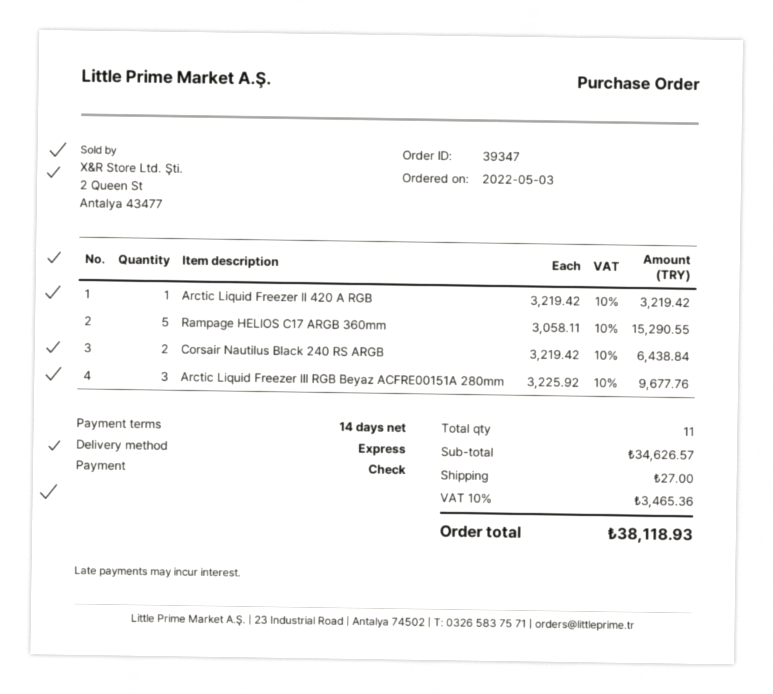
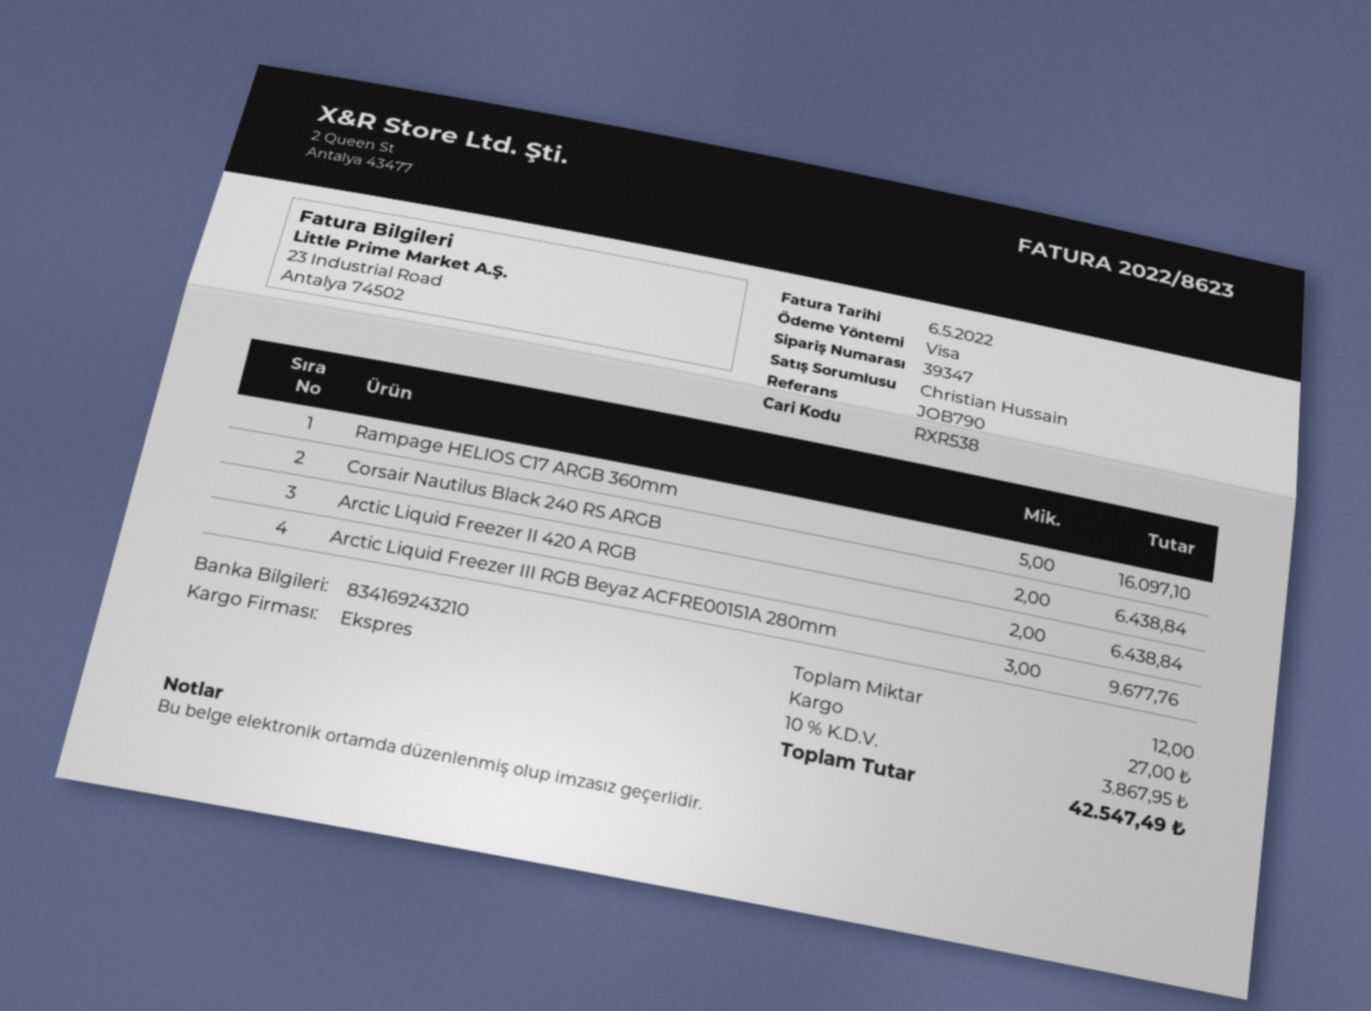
payment method: cheque -> Visa
Arctic Liquid Freezer II 420 A RGB: 1 for 3219.42 -> 2 for 6438.84
Rampage HELIOS C17 ARGB 360mm: 5 for 15290.55 -> 5 for 16097.10
total quantity: 11 -> 12
tax: 10% = 3465.36 -> 10% = 3867.95
total: 38118.93 -> 42547.49

